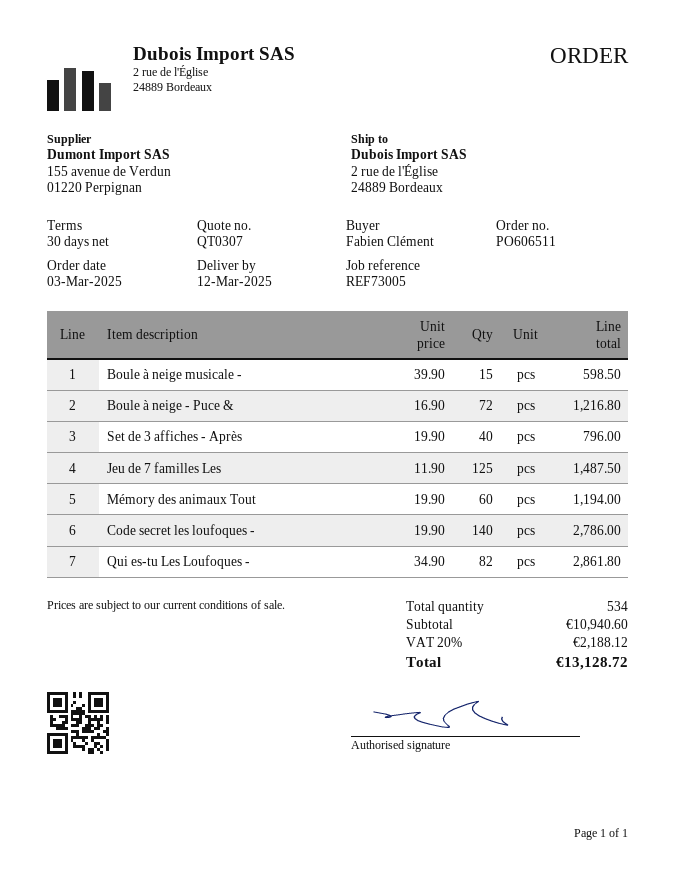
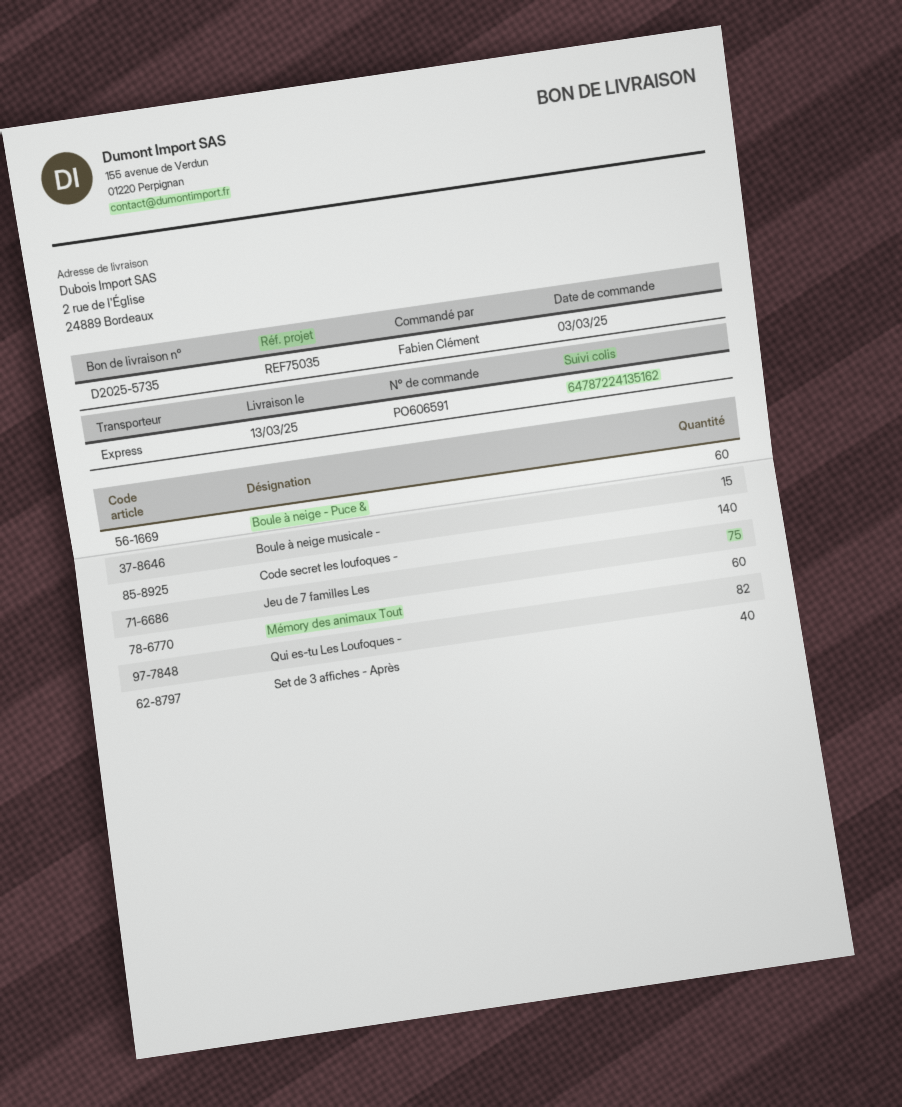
order number: PO606511 -> PO606591
delivery date: 2025-03-12 -> 2025-03-13
reference: REF73005 -> REF75035
Boule à neige - Puce &: 72 -> 60
Jeu de 7 familles Les: 125 -> 75

